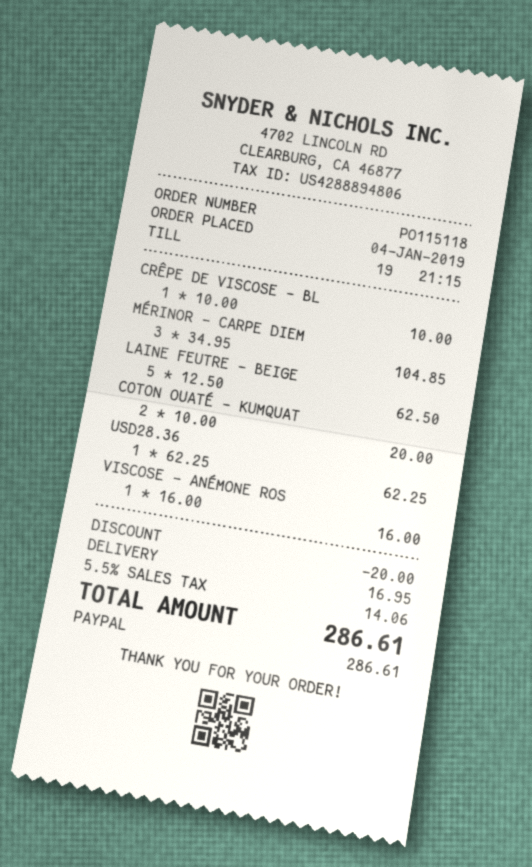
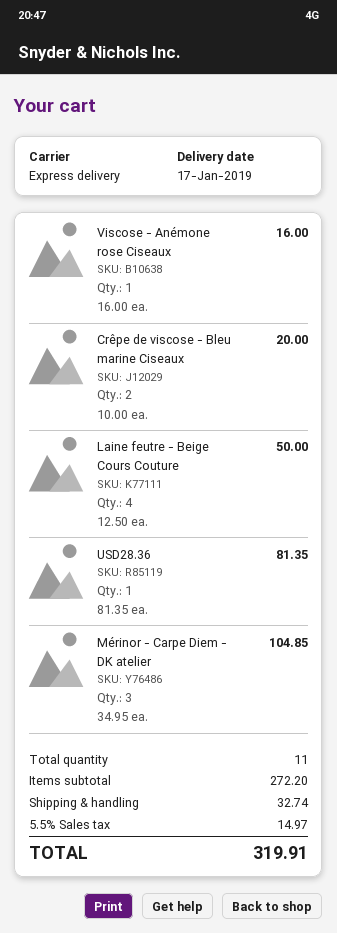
CRÊPE DE VISCOSE - BL: 1 x 10.00 = 10.00 -> 2 x 10.00 = 20.00
LAINE FEUTRE - BEIGE: 5 x 12.50 = 62.50 -> 4 x 12.50 = 50.00
COTON OUATÉ - KUMQUAT: 2 x 10.00 = 20.00 -> none
USD28.36: 1 x 62.25 = 62.25 -> 1 x 81.35 = 81.35
discount: 20.00 -> none
shipping: 16.95 -> 32.74
tax: 5.5% = 14.06 -> 5.5% = 14.97
total: 286.61 -> 319.91

